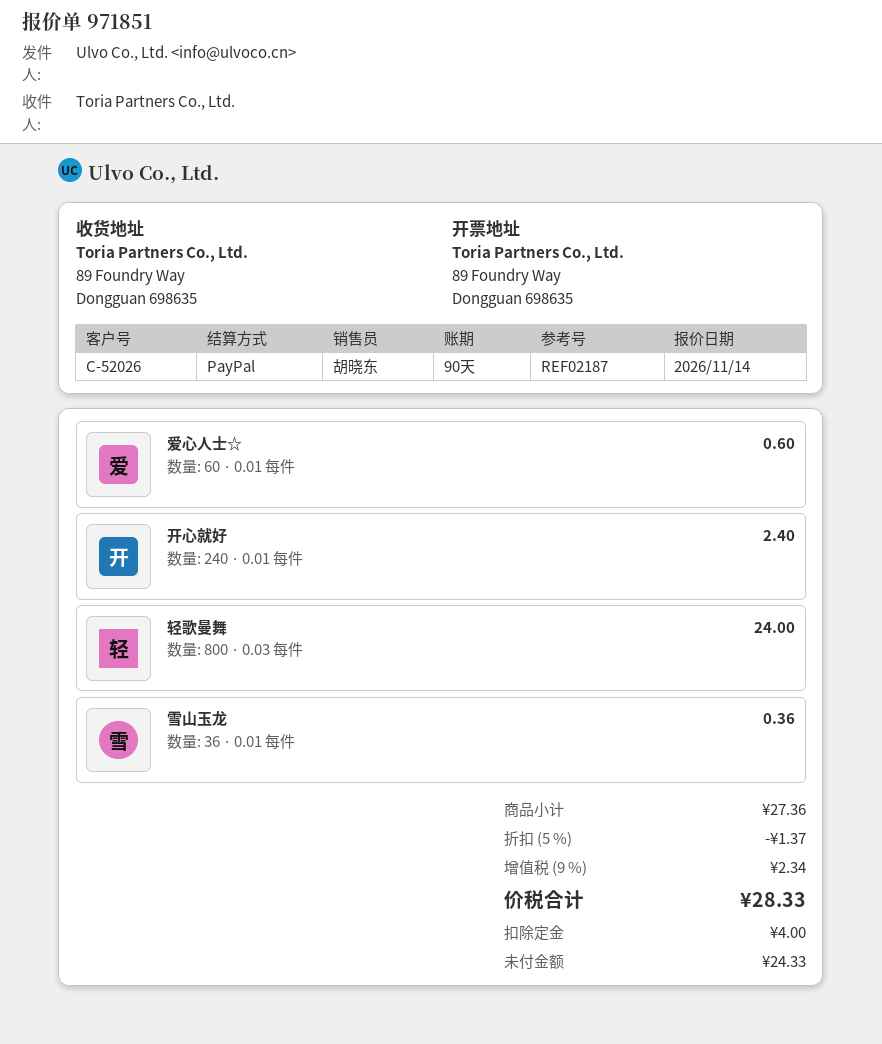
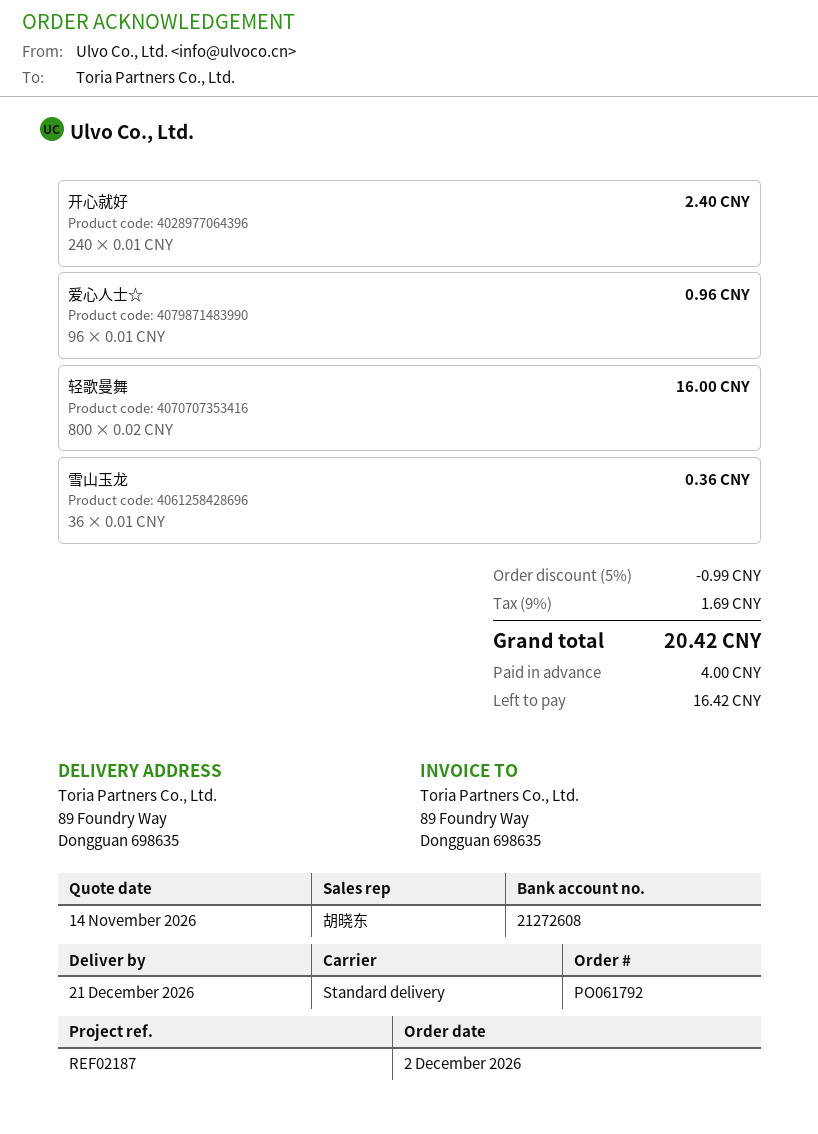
爱心人士☆: 60 x 0.01 = 0.60 -> 96 x 0.01 = 0.96
轻歌曼舞: 800 x 0.03 = 24.00 -> 800 x 0.02 = 16.00
discount: 5% = 1.37 -> 5% = 0.99
tax: 9% = 2.34 -> 9% = 1.69
total: 28.33 -> 20.42
balance: 24.33 -> 16.42

